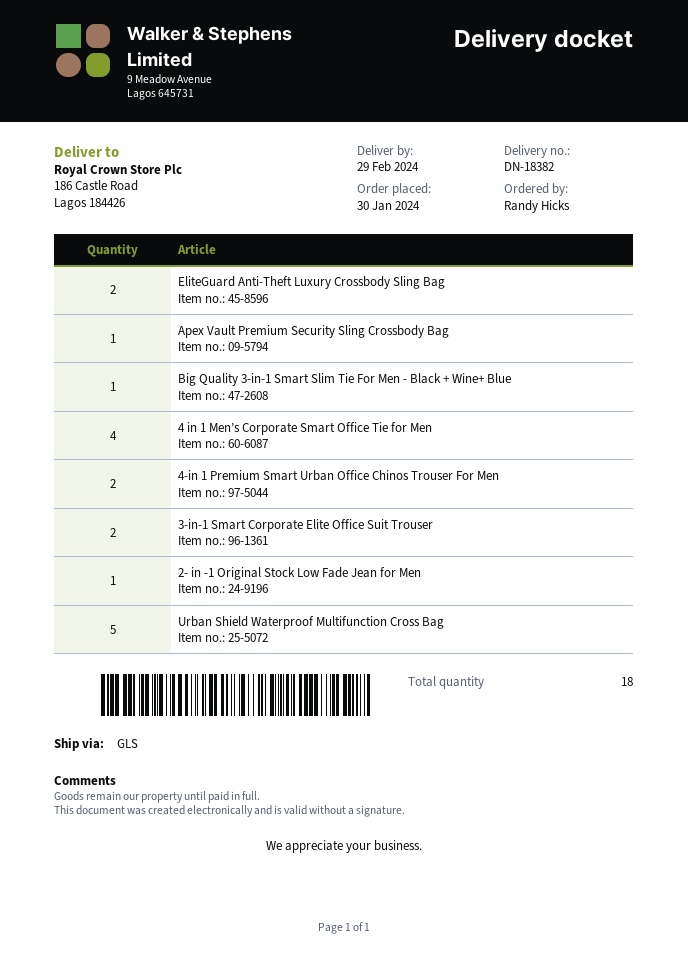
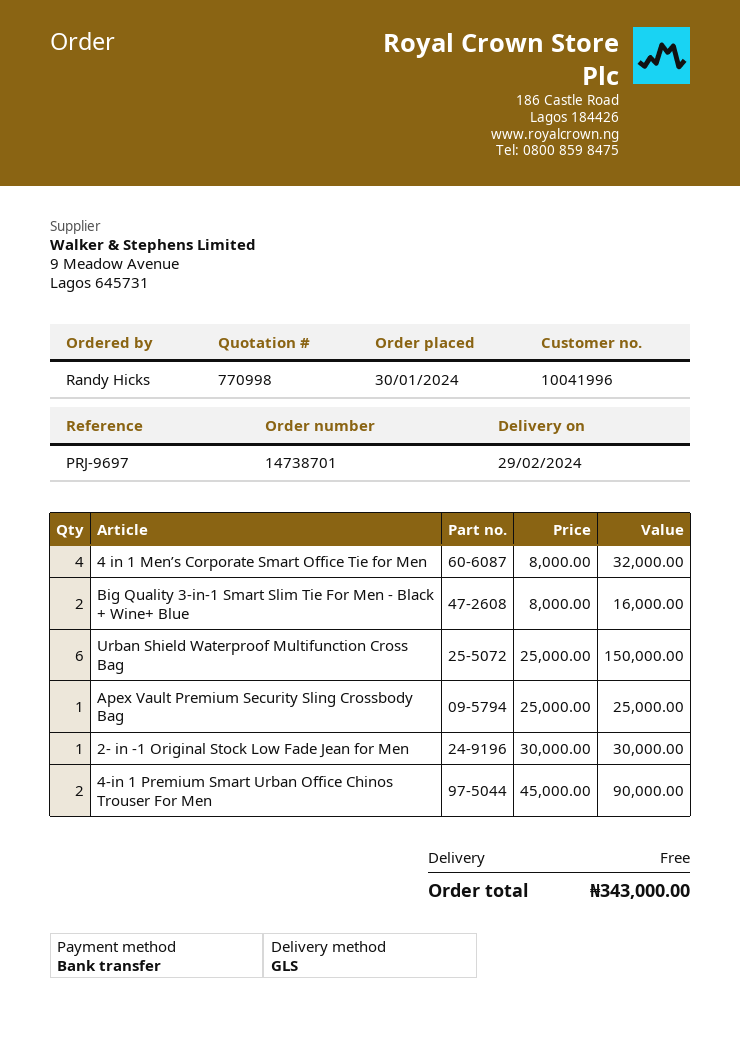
EliteGuard Anti-Theft Luxury Crossbody Sling Bag: 2 -> none
Big Quality 3-in-1 Smart Slim Tie For Men - Black + Wine+ Blue: 1 -> 2
3-in-1 Smart Corporate Elite Office Suit Trouser: 2 -> none
Urban Shield Waterproof Multifunction Cross Bag: 5 -> 6

